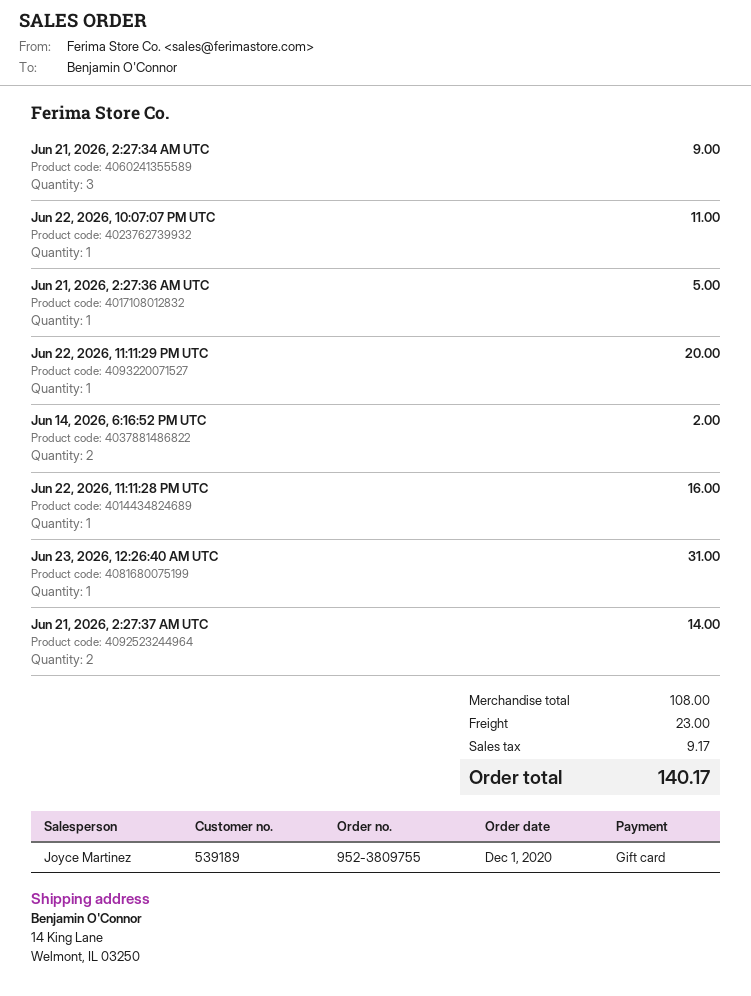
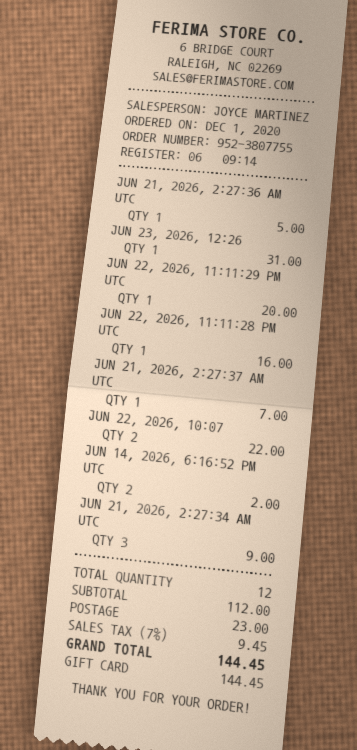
order number: 952-3809755 -> 952-3807755
Jun 22, 2026, 10:07:07 PM UTC: 1 for 11.00 -> 2 for 22.00
Jun 21, 2026, 2:27:37 AM UTC: 2 for 14.00 -> 1 for 7.00
subtotal: 108.00 -> 112.00
tax: 9.17 -> 9.45
total: 140.17 -> 144.45

